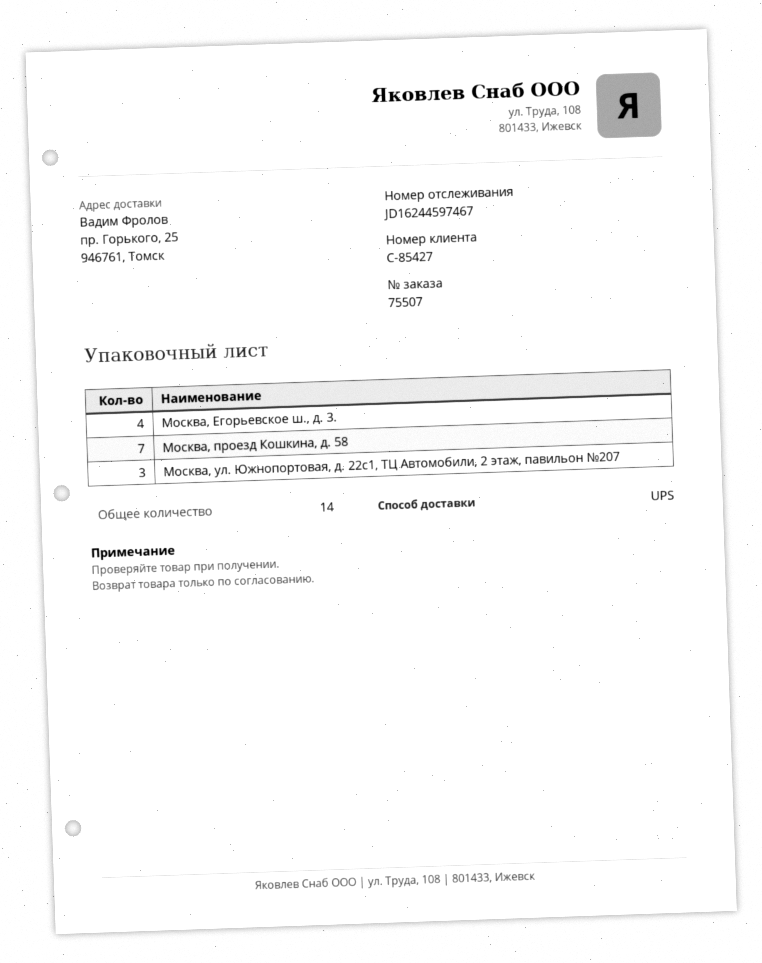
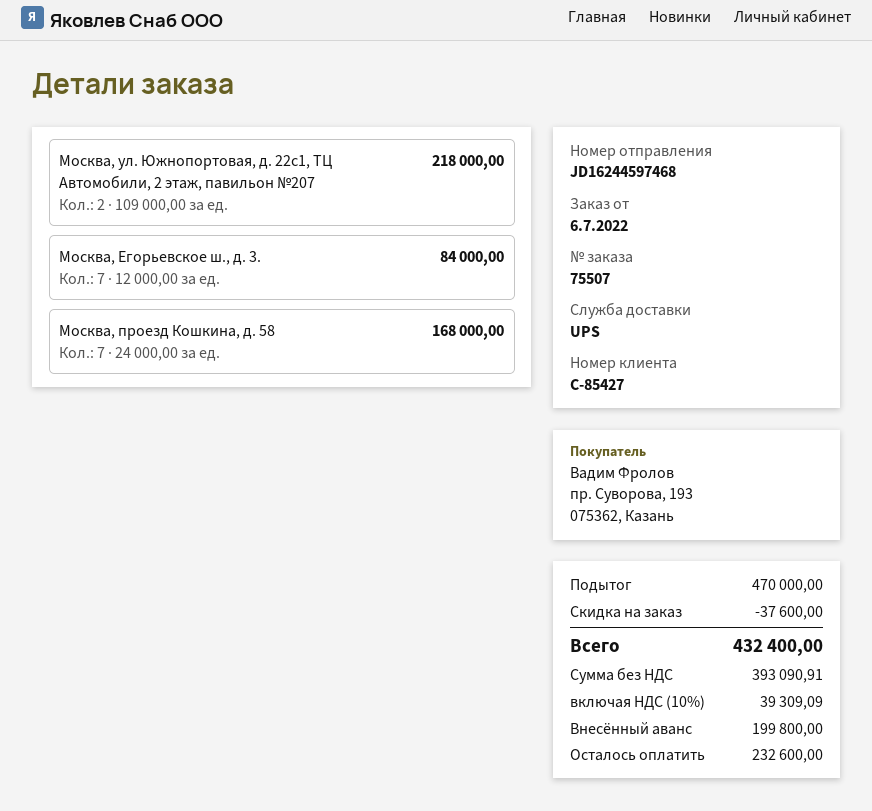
tracking number: JD16244597467 -> JD16244597468
Москва, Егорьевское ш., д. 3.: 4 -> 7
Москва, ул. Южнопортовая, д. 22с1, ТЦ Автомобили, 2 этаж, павильон №207: 3 -> 2

